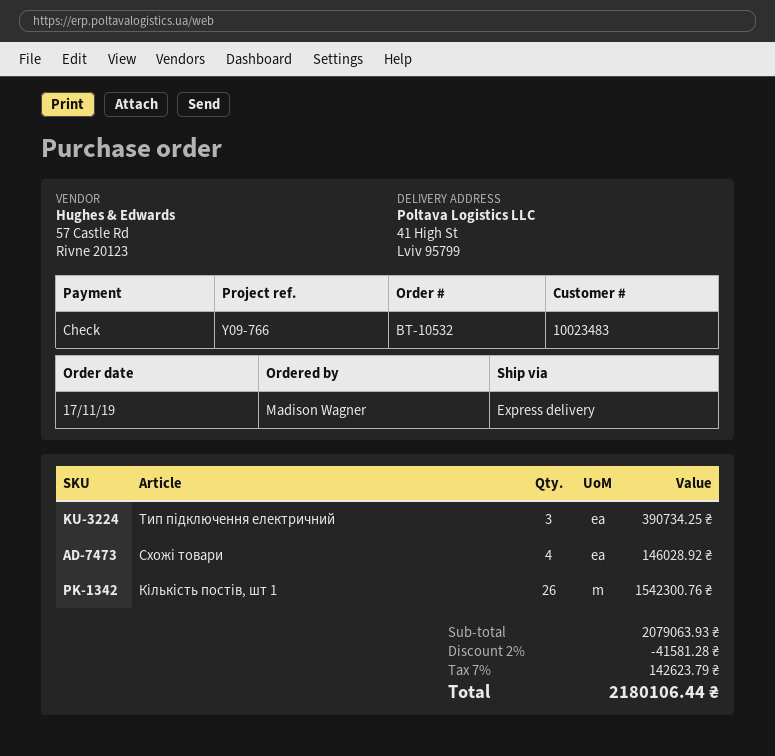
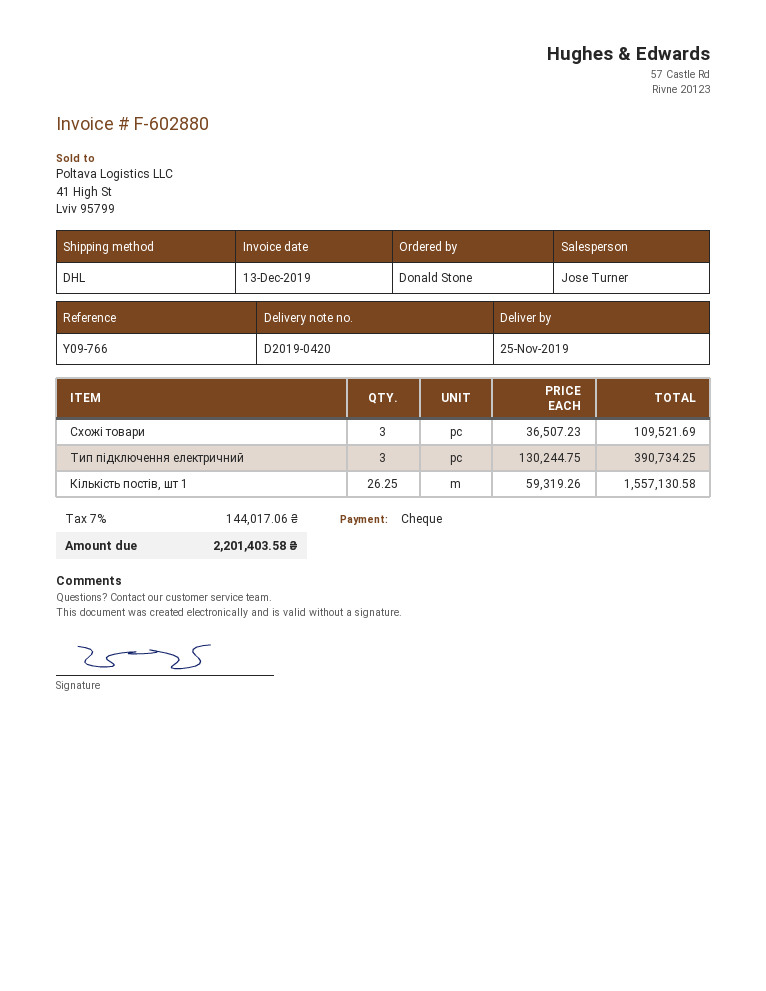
ordered by: Madison Wagner -> Donald Stone
shipping method: express -> DHL
Схожі товари: 4 for 146028.92 -> 3 for 109521.69
Кількість постів, шт 1: 26 for 1542300.76 -> 26.25 for 1557130.58
discount: 2% = 41581.28 -> none
tax: 7% = 142623.79 -> 7% = 144017.06
total: 2180106.44 -> 2201403.58

